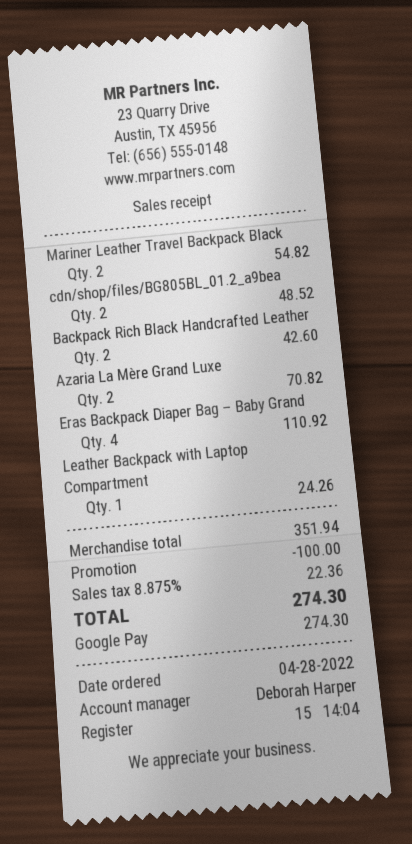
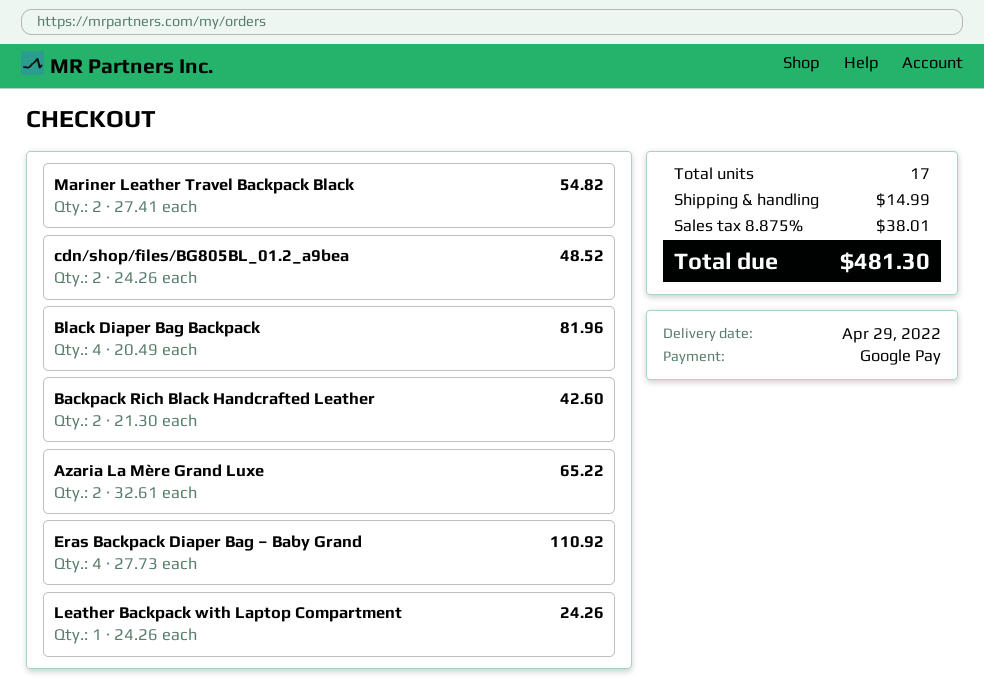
Azaria La Mère Grand Luxe: 2 for 70.82 -> 2 for 65.22
Black Diaper Bag Backpack: none -> 4 for 81.96
discount: 100.00 -> none
shipping: none -> 14.99
tax: 8.875% = 22.36 -> 8.875% = 38.01
total: 274.30 -> 481.30

